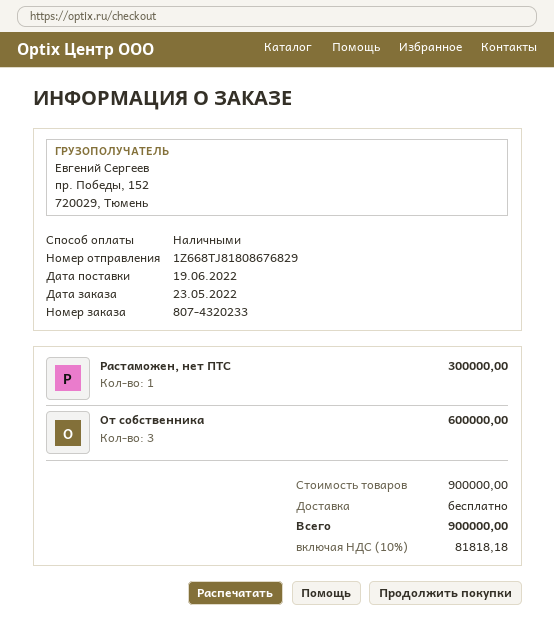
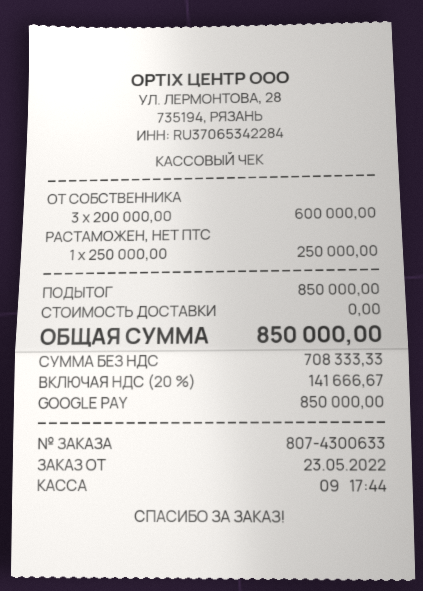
order number: 807-4320233 -> 807-4300633
payment method: cash -> Google Pay
Растаможен, нет ПТС: 1 for 300000.00 -> 1 for 250000.00
subtotal: 900000.00 -> 850000.00
tax: 10% = 81818.18 -> 20% = 141666.67
total: 900000.00 -> 850000.00

